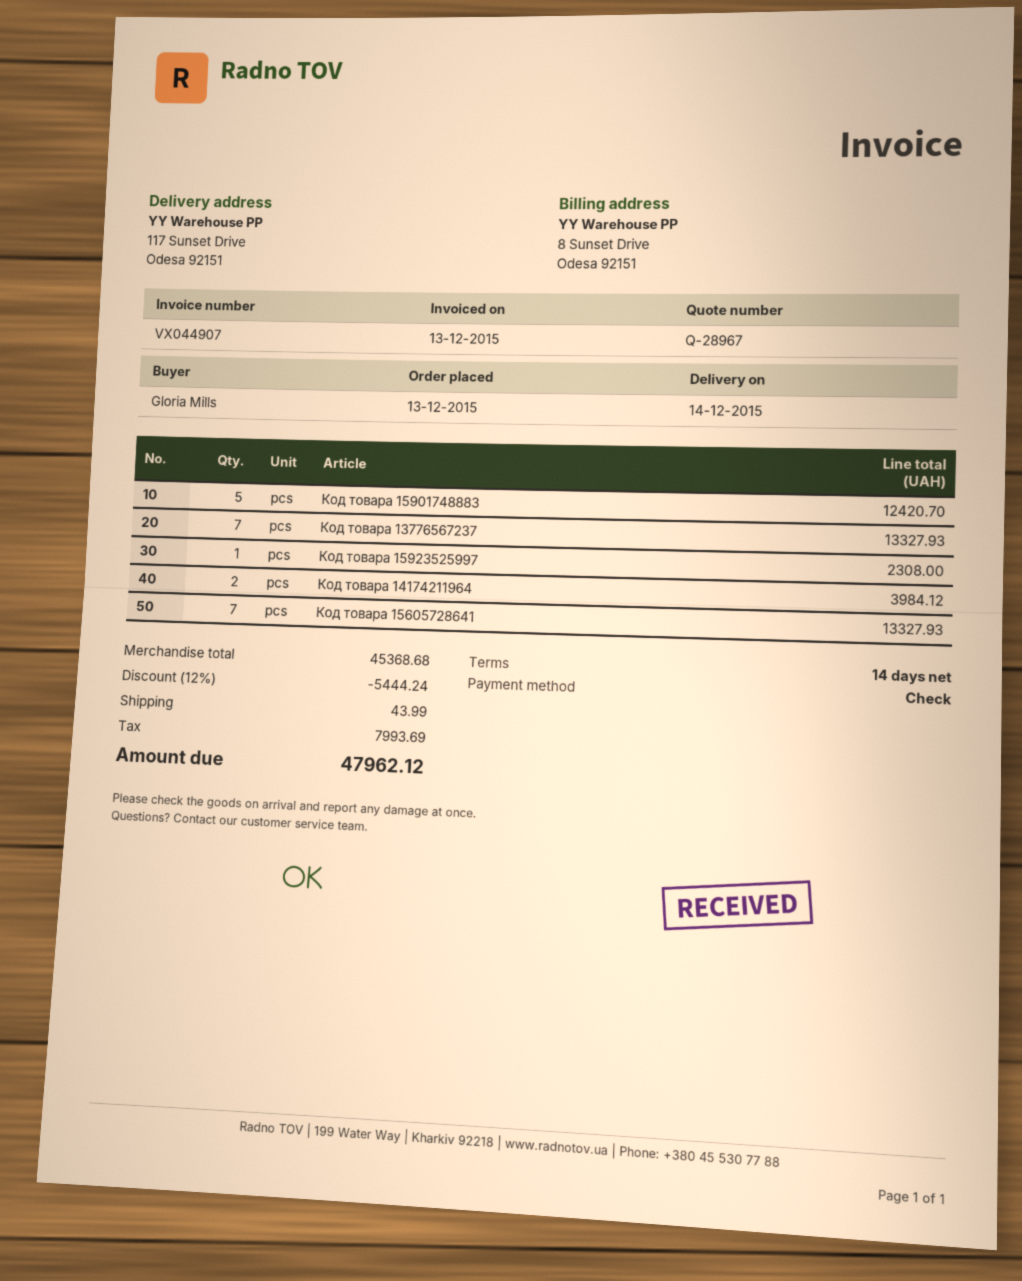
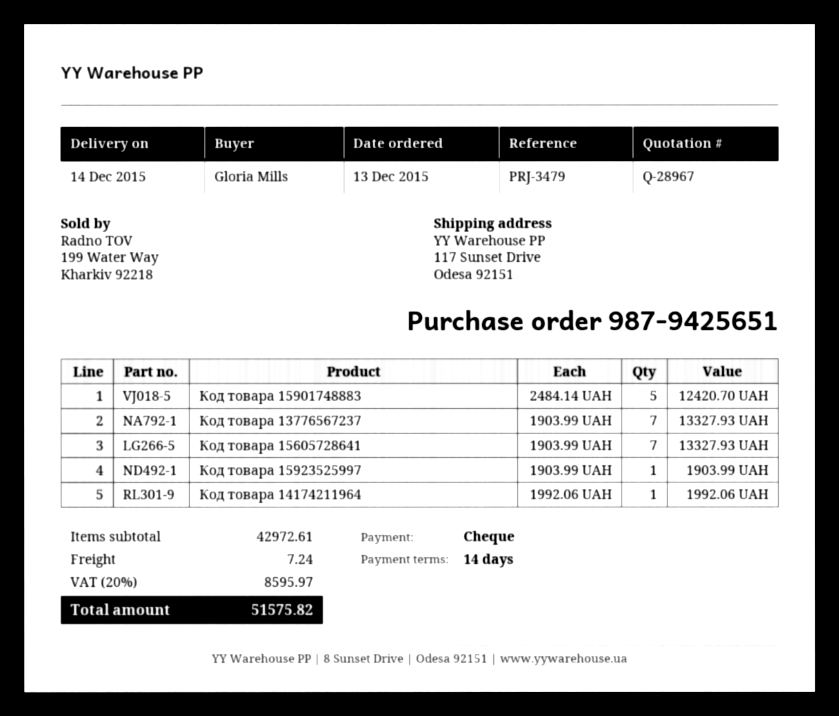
Код товара 15923525997: 1 for 2308.00 -> 1 for 1903.99
Код товара 14174211964: 2 for 3984.12 -> 1 for 1992.06
subtotal: 45368.68 -> 42972.61
discount: 12% = 5444.24 -> none
shipping: 43.99 -> 7.24
tax: 7993.69 -> 8595.97
total: 47962.12 -> 51575.82

